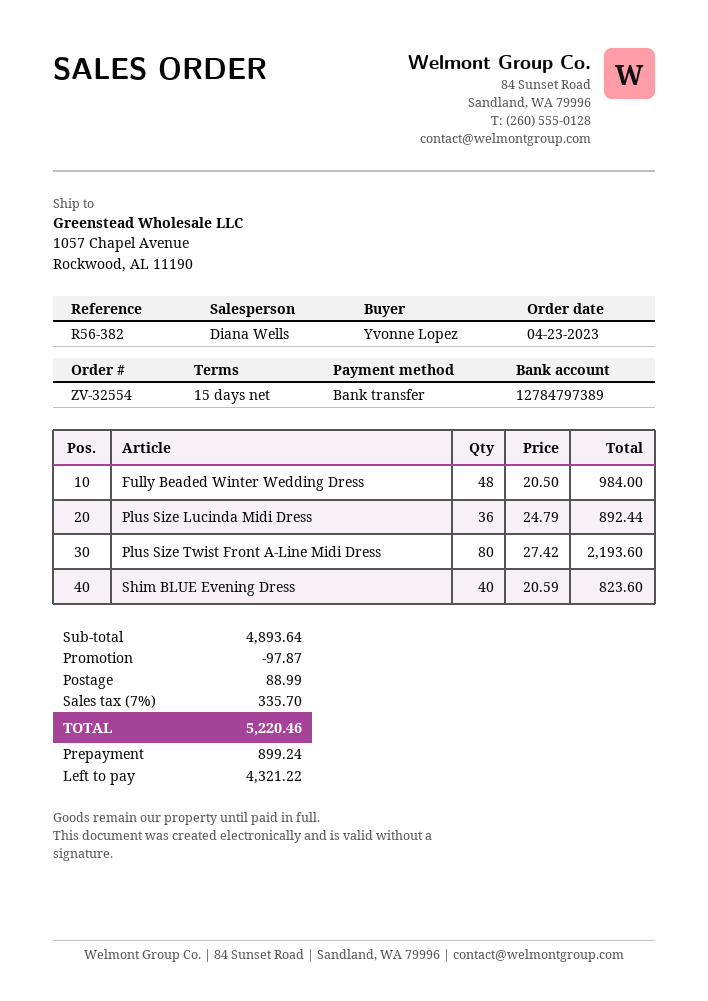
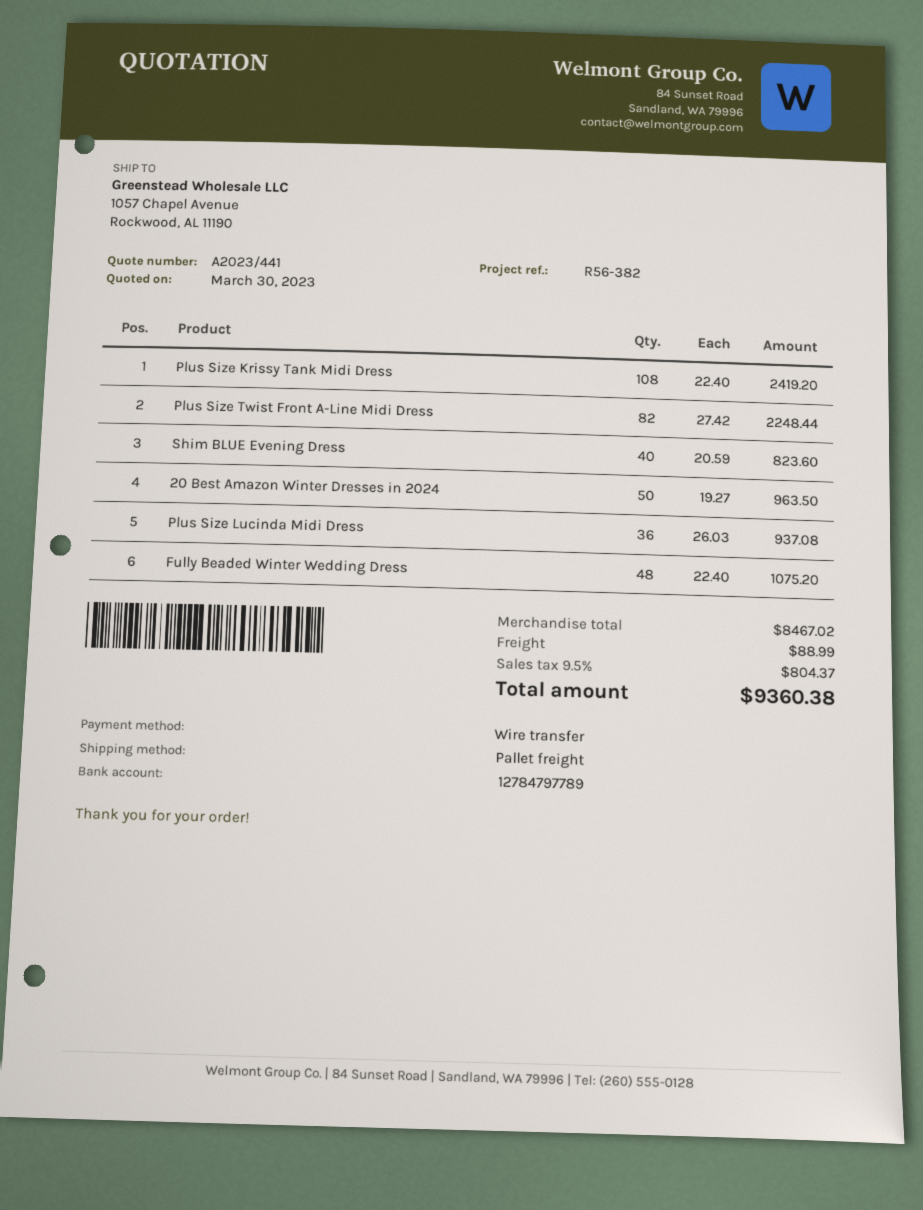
bank account: 12784797389 -> 12784797789
Fully Beaded Winter Wedding Dress: 48 x 20.50 = 984.00 -> 48 x 22.40 = 1075.20
Plus Size Lucinda Midi Dress: 36 x 24.79 = 892.44 -> 36 x 26.03 = 937.08
Plus Size Twist Front A-Line Midi Dress: 80 x 27.42 = 2193.60 -> 82 x 27.42 = 2248.44
Plus Size Krissy Tank Midi Dress: none -> 108 x 22.40 = 2419.20
20 Best Amazon Winter Dresses in 2024: none -> 50 x 19.27 = 963.50
subtotal: 4893.64 -> 8467.02
discount: 97.87 -> none
tax: 7% = 335.70 -> 9.5% = 804.37
total: 5220.46 -> 9360.38

